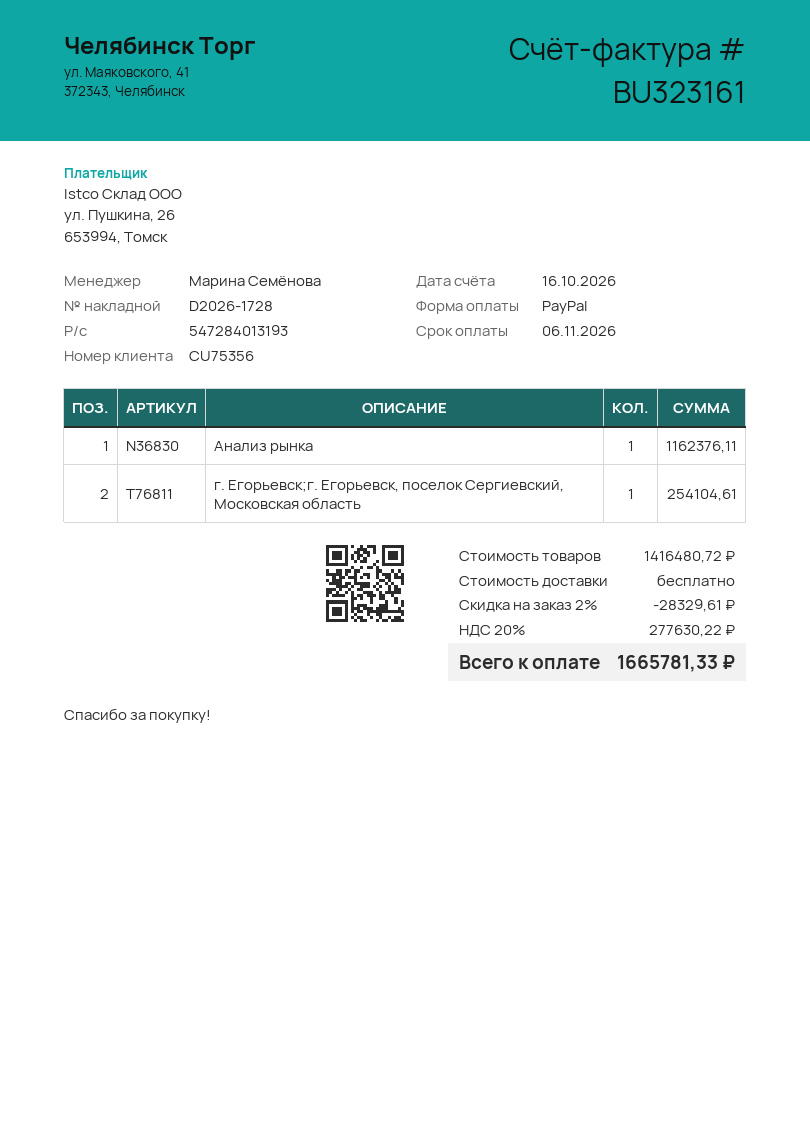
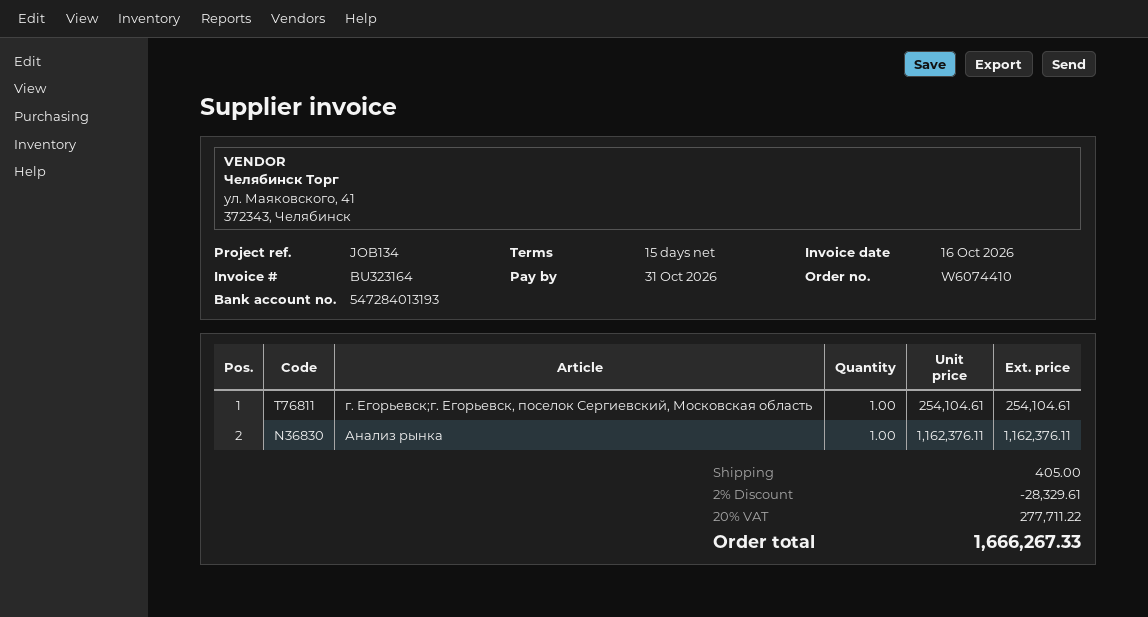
invoice number: BU323161 -> BU323164
due date: 2026-11-06 -> 2026-10-31
shipping: 0.00 -> 405.00
tax: 20% = 277630.22 -> 20% = 277711.22
total: 1665781.33 -> 1666267.33

